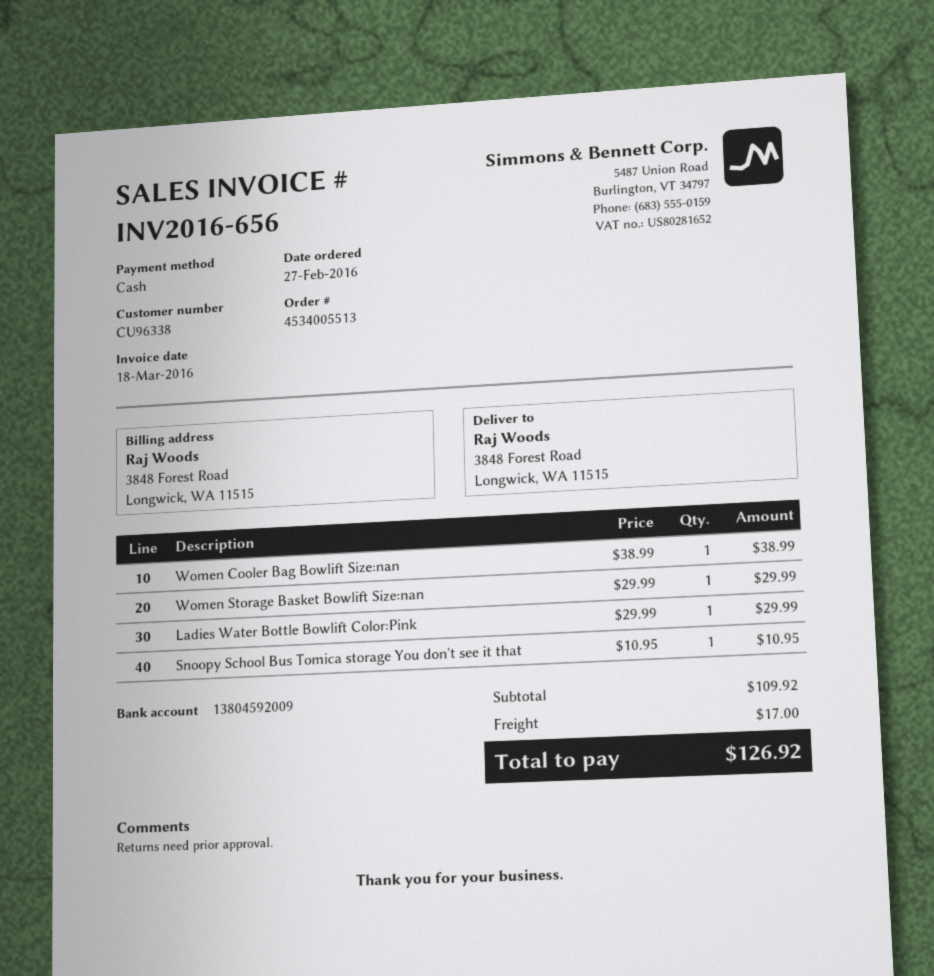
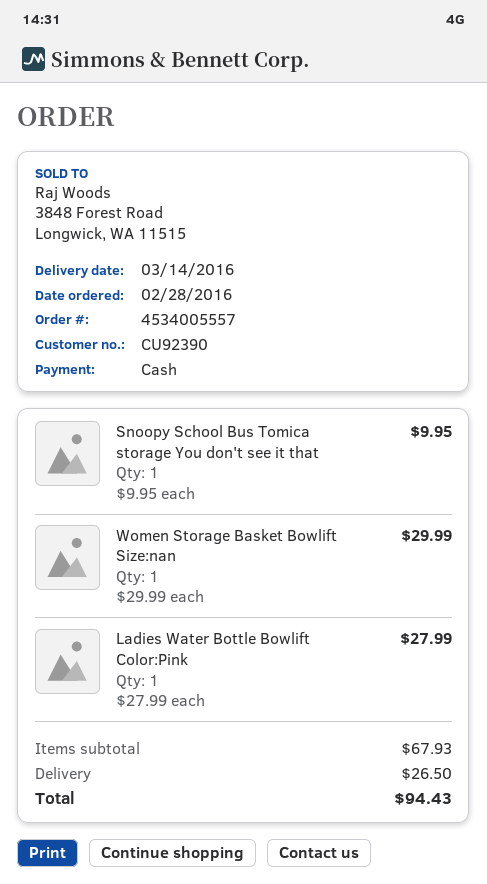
order number: 4534005513 -> 4534005557
order date: 2016-02-27 -> 2016-02-28
customer number: CU96338 -> CU92390
Women Cooler Bag Bowlift Size:nan: 1 x 38.99 = 38.99 -> none
Ladies Water Bottle Bowlift Color:Pink: 1 x 29.99 = 29.99 -> 1 x 27.99 = 27.99
Snoopy School Bus Tomica storage You don't see it that: 1 x 10.95 = 10.95 -> 1 x 9.95 = 9.95
subtotal: 109.92 -> 67.93
shipping: 17.00 -> 26.50
total: 126.92 -> 94.43

